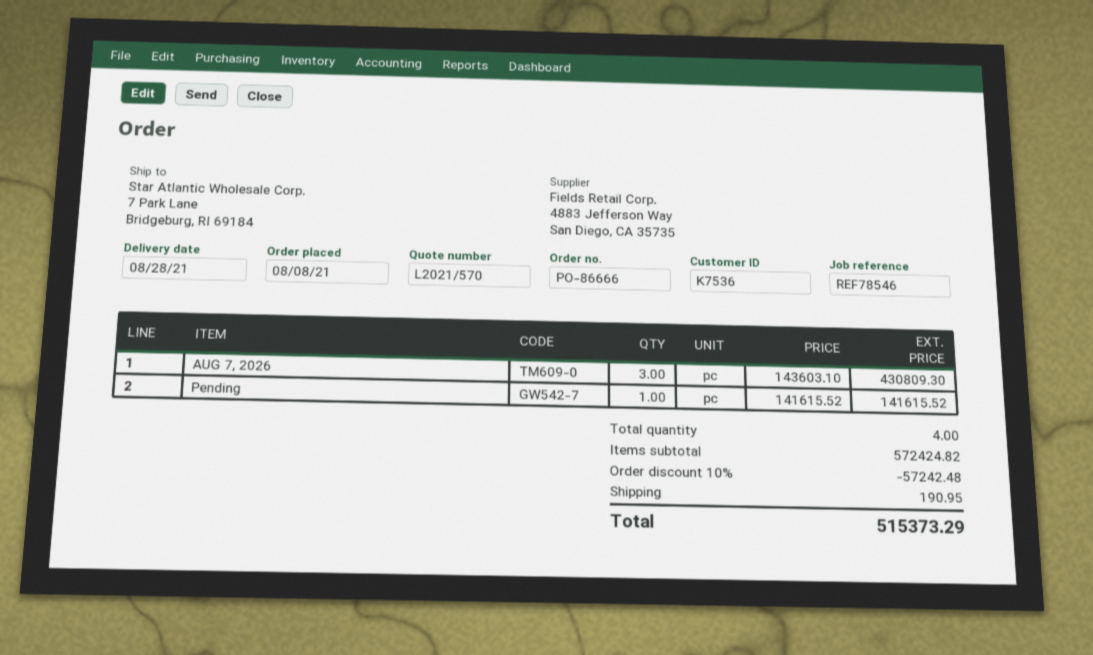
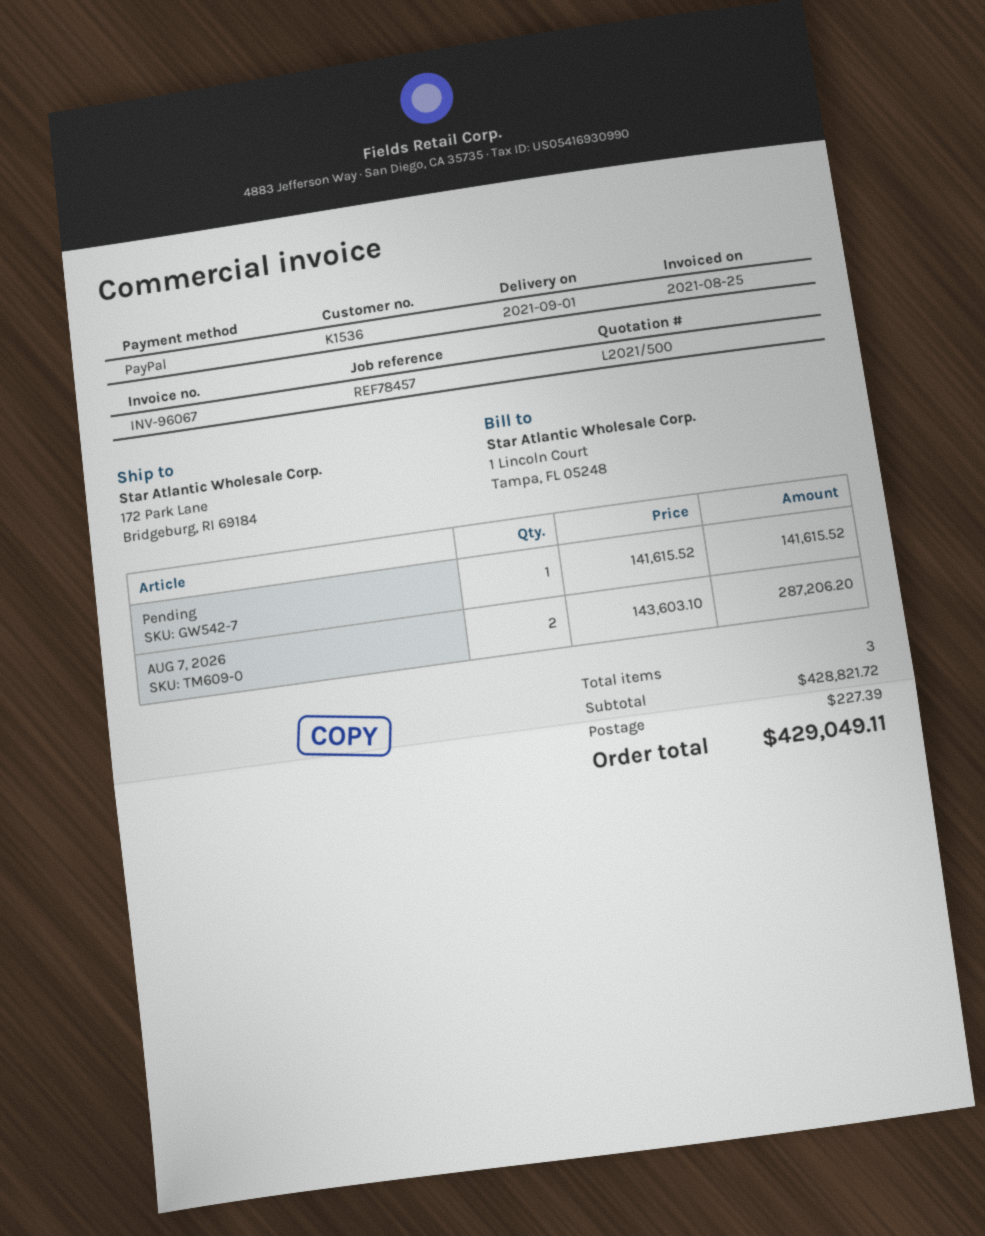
quote number: L2021/570 -> L2021/500
delivery date: 2021-08-28 -> 2021-09-01
customer number: K7536 -> K1536
reference: REF78546 -> REF78457
ship to: 7 Park Lane, Bridgeburg, RI 69184 -> 172 Park Lane, Bridgeburg, RI 69184
AUG 7, 2026: 3 x 143603.10 = 430809.30 -> 2 x 143603.10 = 287206.20
total quantity: 4 -> 3
subtotal: 572424.82 -> 428821.72
discount: 10% = 57242.48 -> none
shipping: 190.95 -> 227.39
total: 515373.29 -> 429049.11

